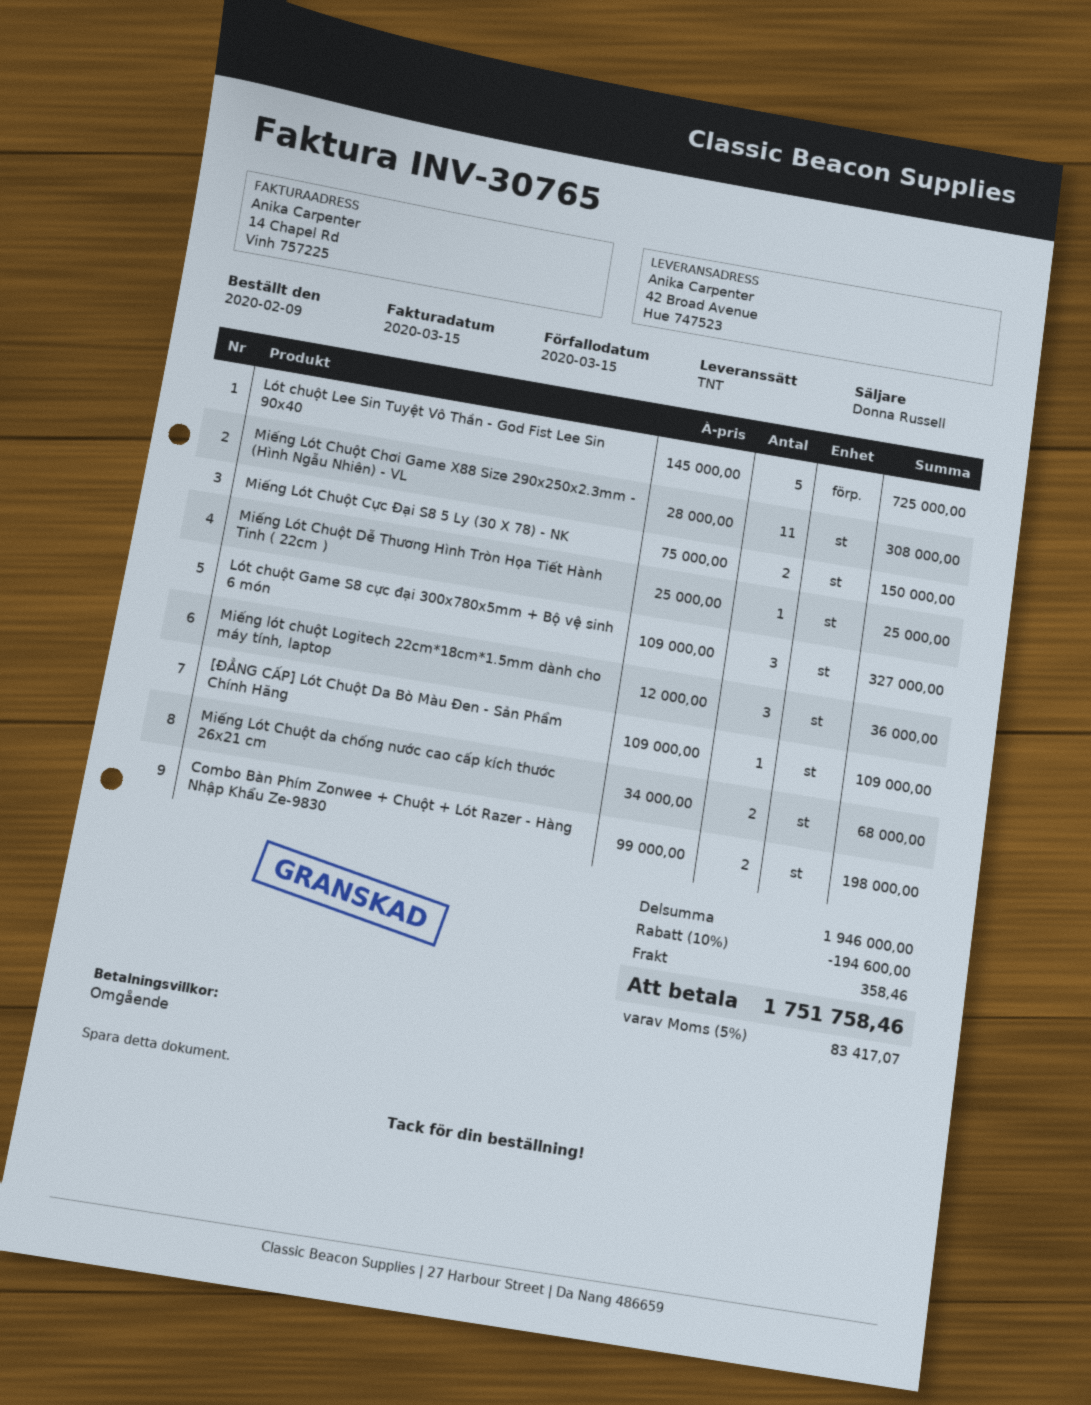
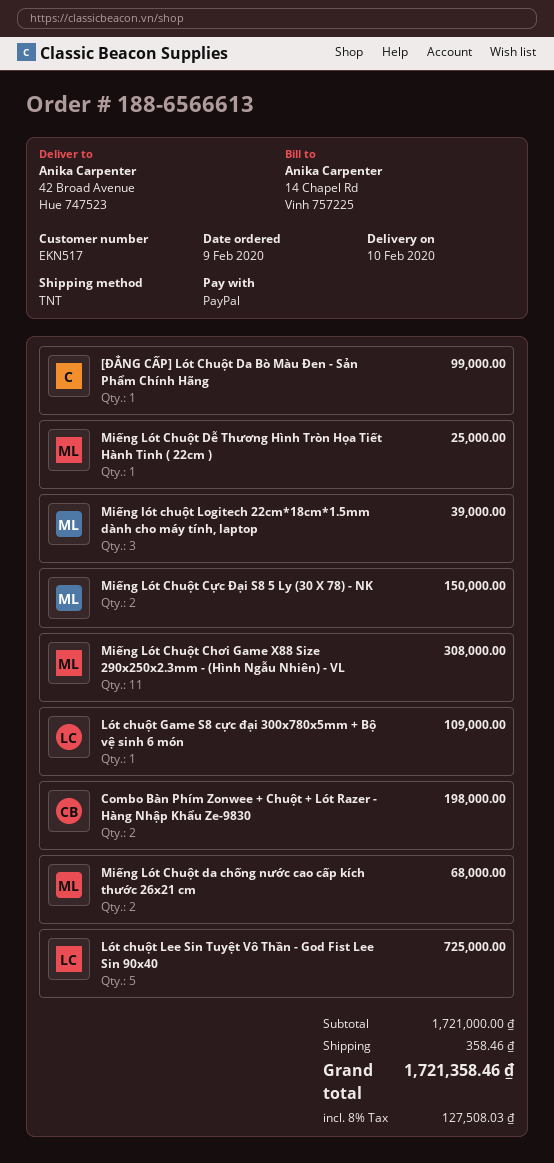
Lót chuột Game S8 cực đại 300x780x5mm + Bộ vệ sinh 6 món: 3 for 327000.00 -> 1 for 109000.00
Miếng lót chuột Logitech 22cm*18cm*1.5mm dành cho máy tính, laptop: 3 for 36000.00 -> 3 for 39000.00
[ĐẲNG CẤP] Lót Chuột Da Bò Màu Đen - Sản Phẩm Chính Hãng: 1 for 109000.00 -> 1 for 99000.00
subtotal: 1946000.00 -> 1721000.00
discount: 10% = 194600.00 -> none
tax: 5% = 83417.07 -> 8% = 127508.03
total: 1751758.46 -> 1721358.46

